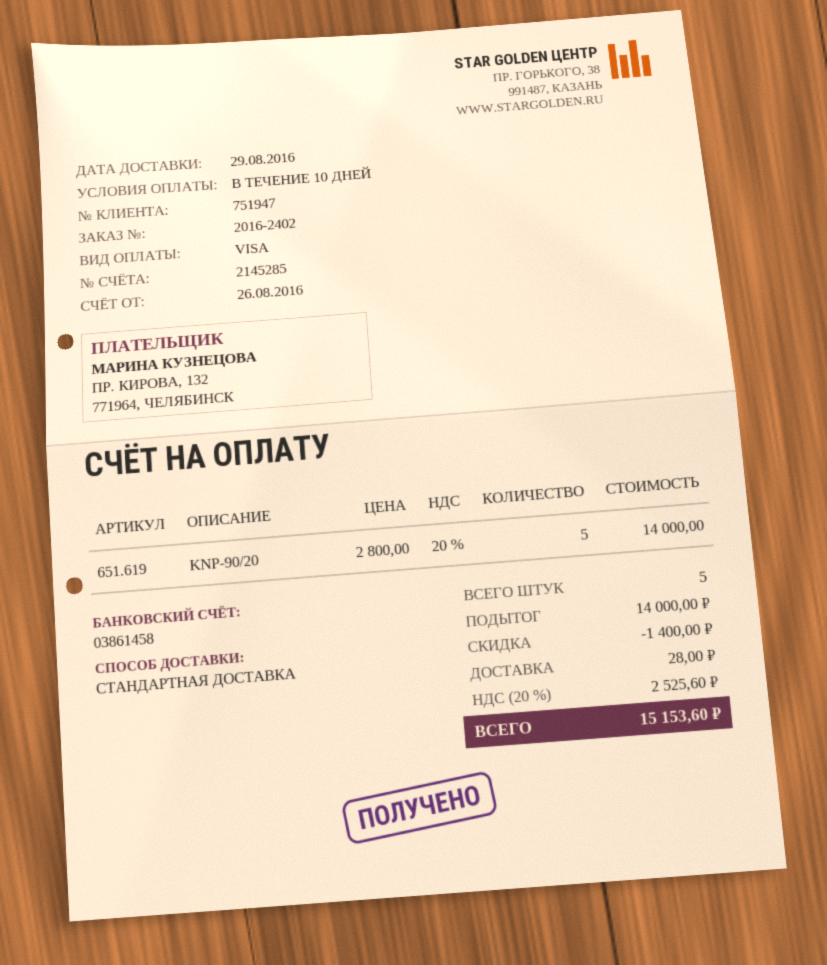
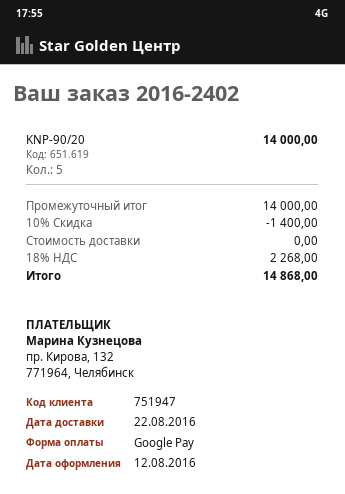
delivery date: 2016-08-29 -> 2016-08-22
payment method: Visa -> Google Pay
shipping: 28.00 -> 0.00
tax: 20% = 2525.60 -> 18% = 2268.00
total: 15153.60 -> 14868.00

